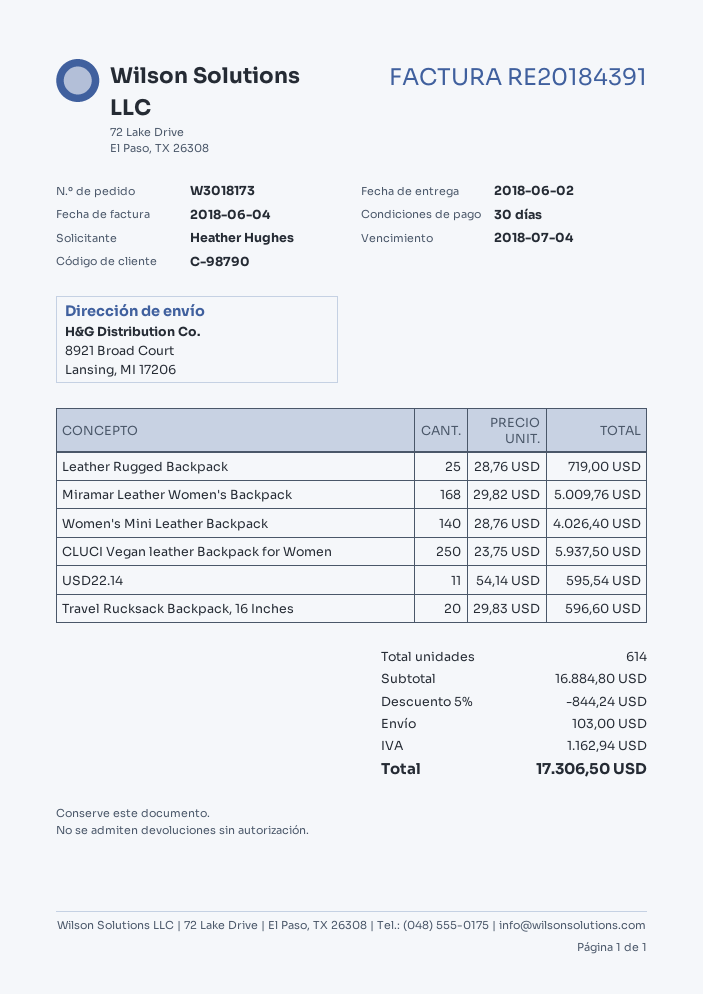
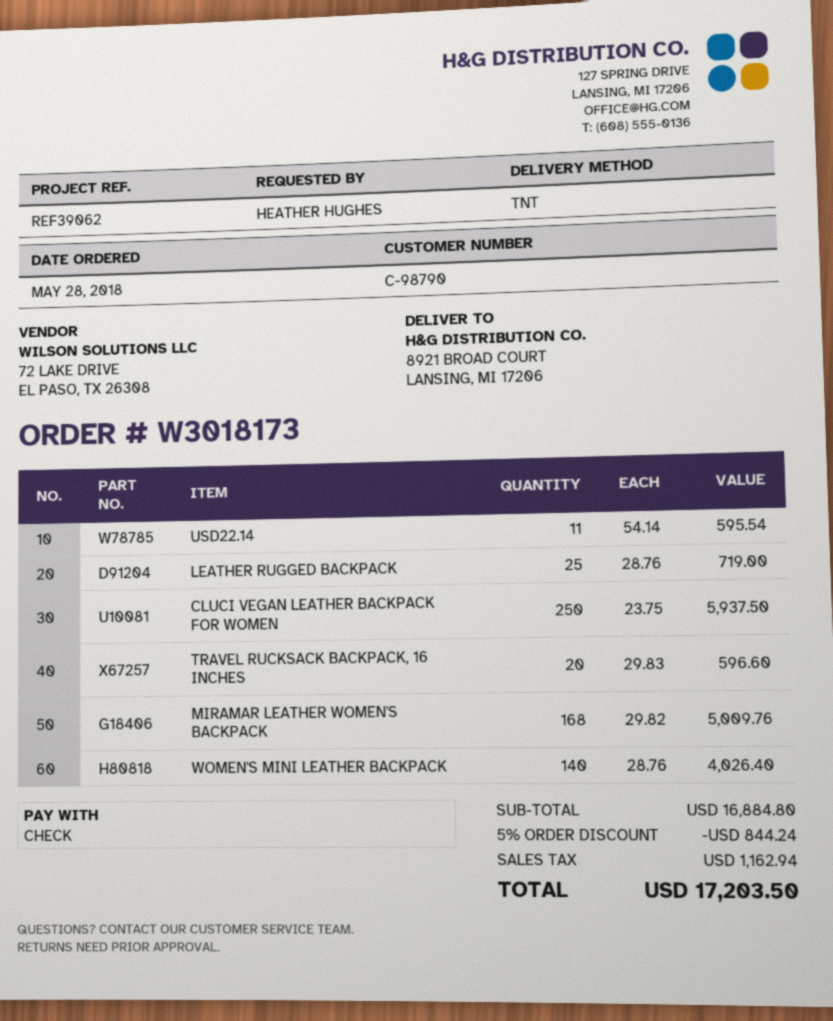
shipping: 103.00 -> none
total: 17306.50 -> 17203.50

